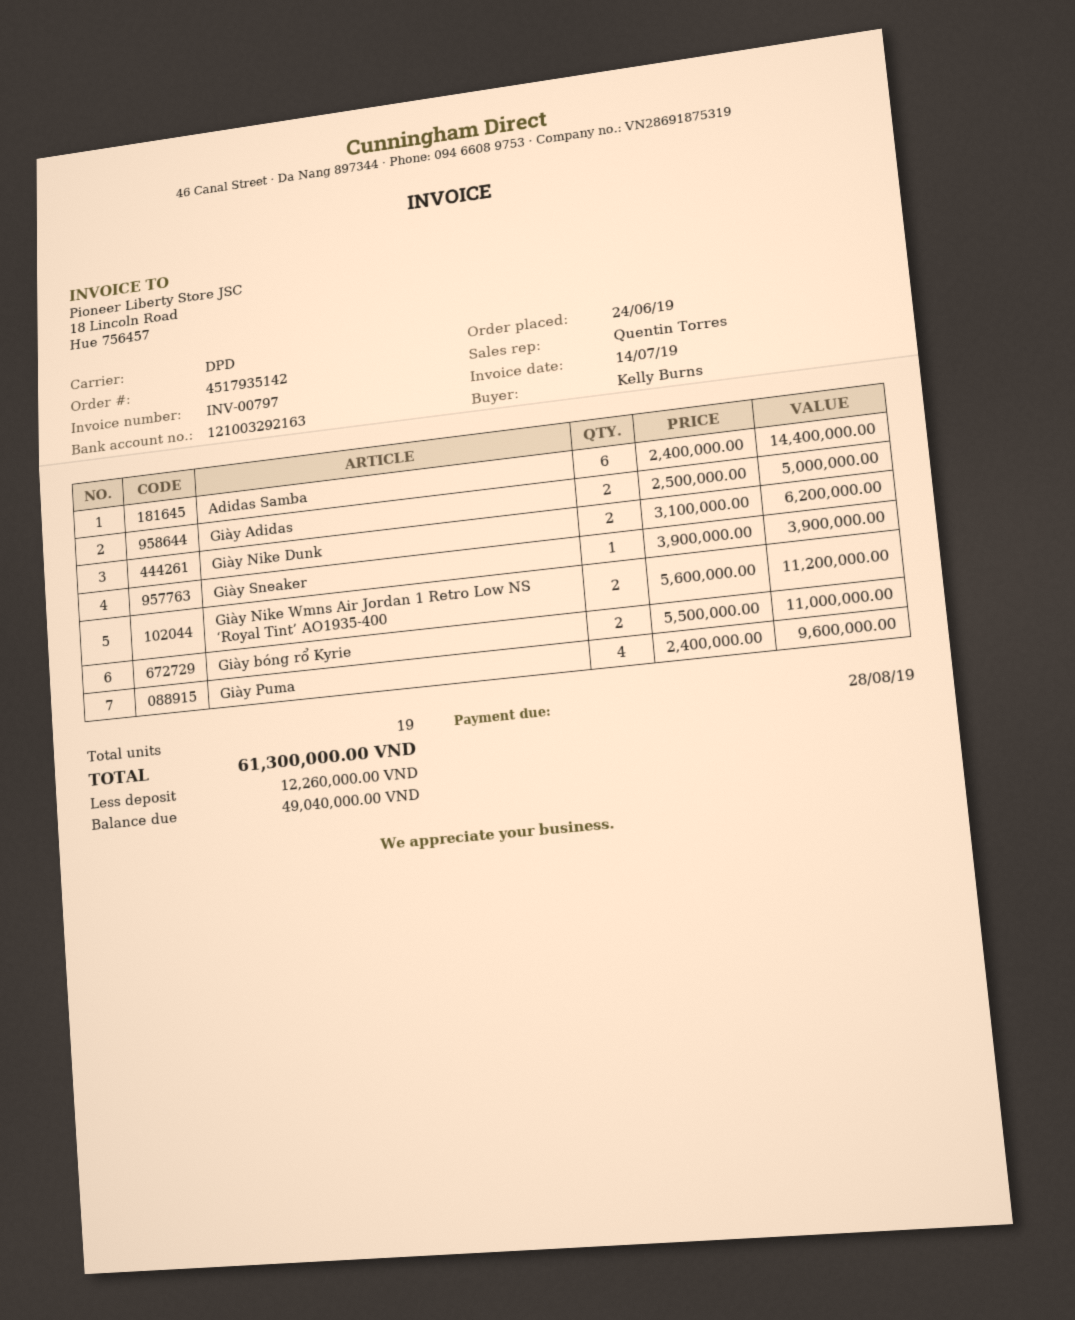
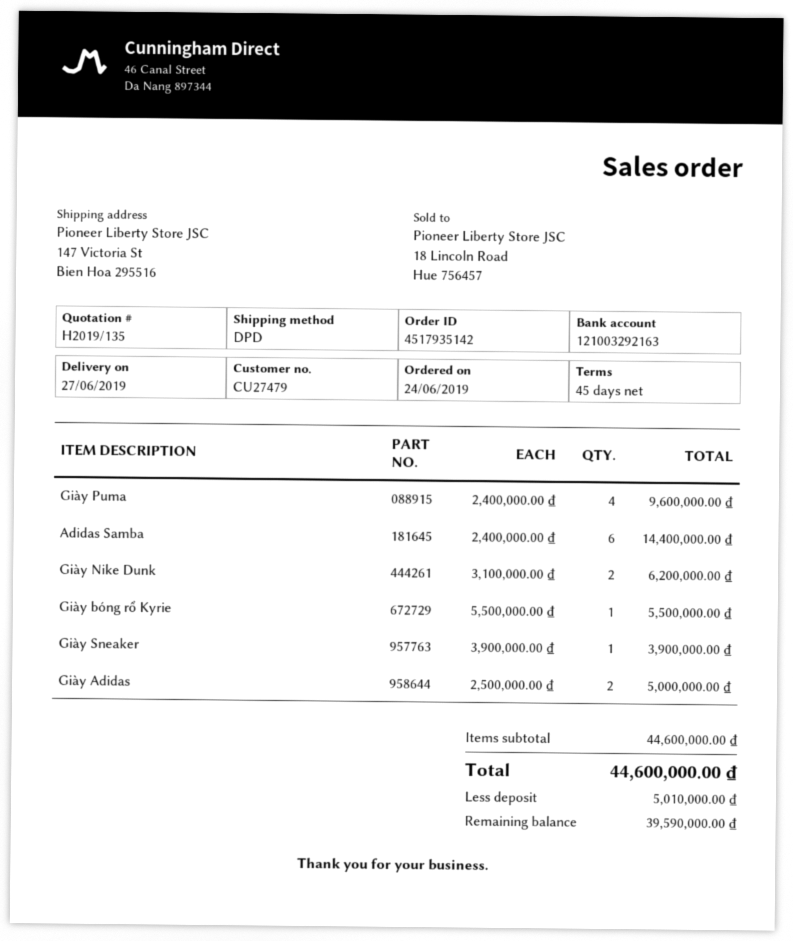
Giày Nike Wmns Air Jordan 1 Retro Low NS ‘Royal Tint’ AO1935-400: 2 x 5600000.00 = 11200000.00 -> none
Giày bóng rổ Kyrie: 2 x 5500000.00 = 11000000.00 -> 1 x 5500000.00 = 5500000.00
total: 61300000.00 -> 44600000.00
deposit: 12260000.00 -> 5010000.00
balance: 49040000.00 -> 39590000.00

